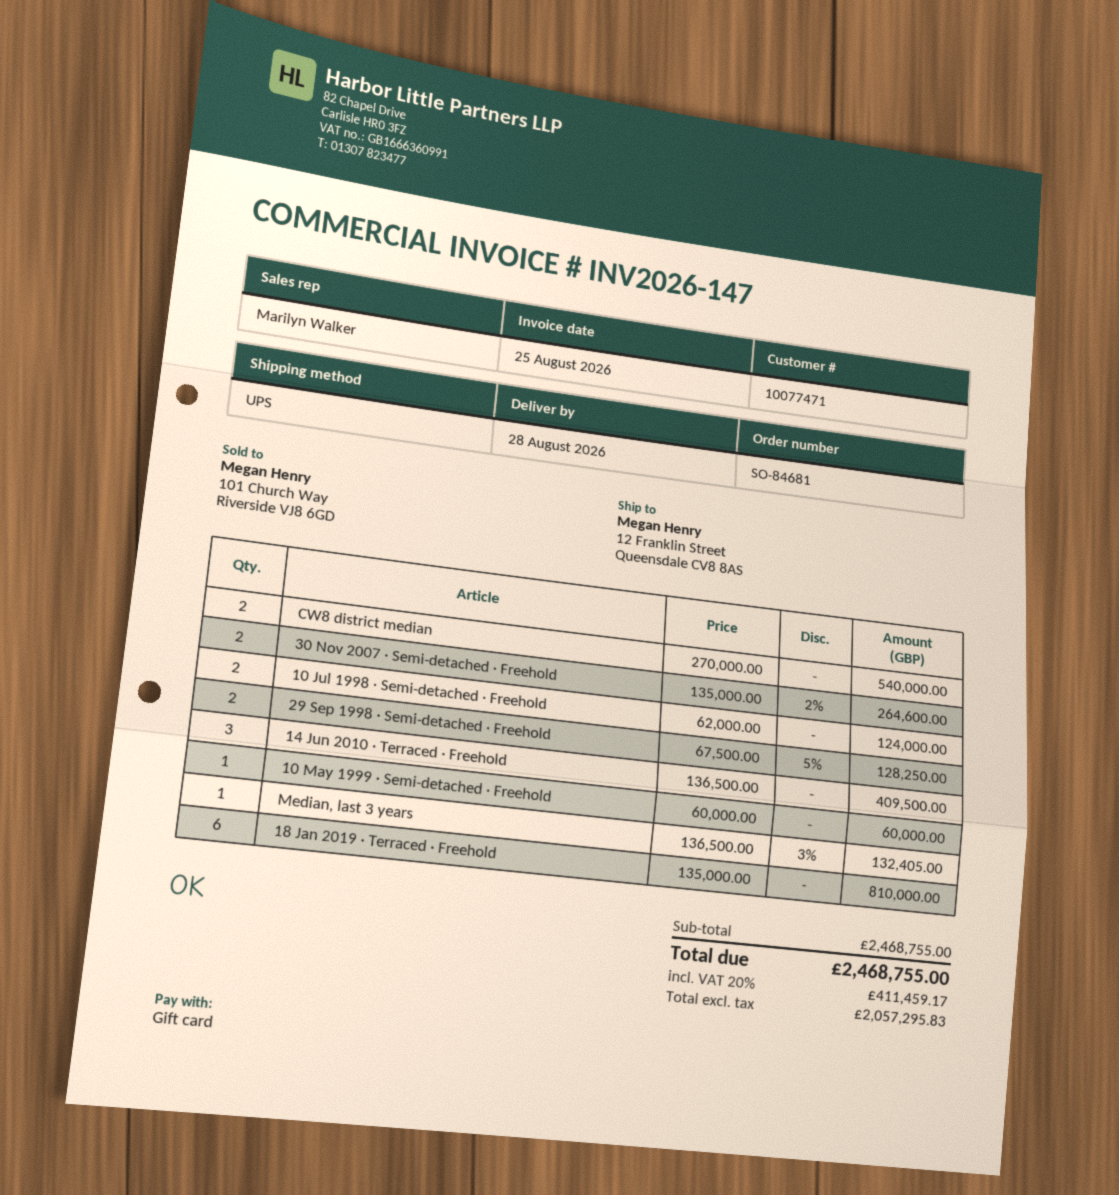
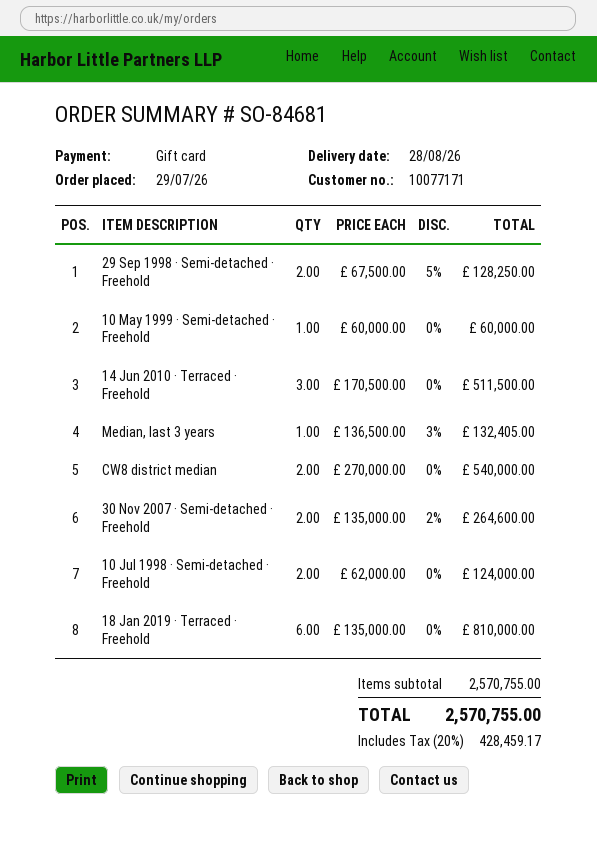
customer number: 10077471 -> 10077171
14 Jun 2010 · Terraced · Freehold: 3 x 136500.00 = 409500.00 -> 3 x 170500.00 = 511500.00
subtotal: 2468755.00 -> 2570755.00
tax: 20% = 411459.17 -> 20% = 428459.17
total: 2468755.00 -> 2570755.00

